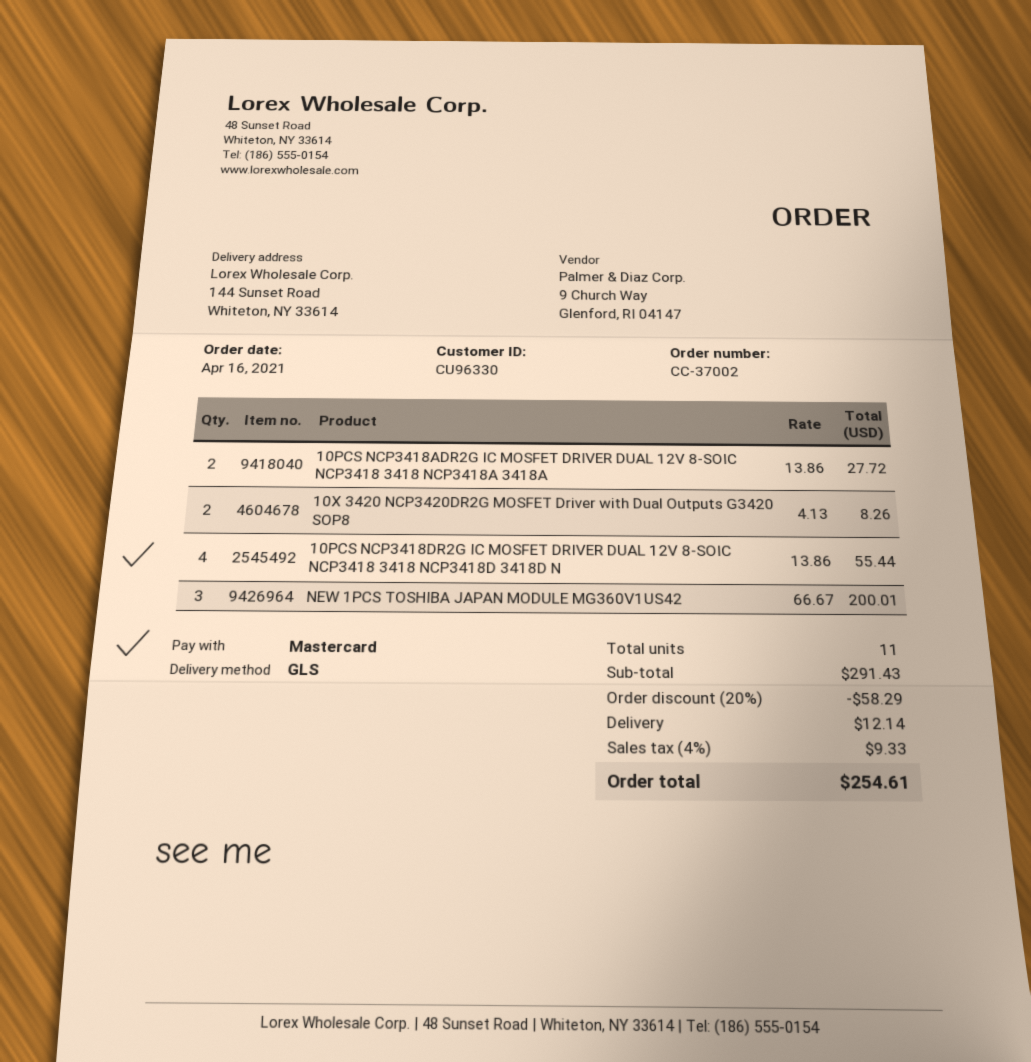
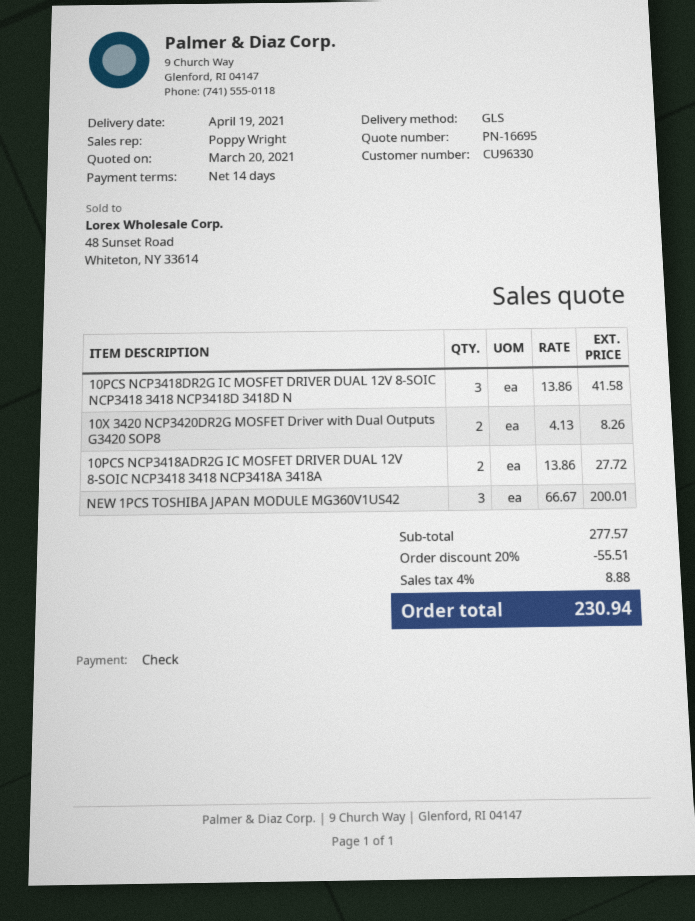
payment method: Mastercard -> cheque
10PCS NCP3418DR2G IC MOSFET DRIVER DUAL 12V 8-SOIC NCP3418 3418 NCP3418D 3418D N: 4 x 13.86 = 55.44 -> 3 x 13.86 = 41.58
subtotal: 291.43 -> 277.57
discount: 20% = 58.29 -> 20% = 55.51
shipping: 12.14 -> none
tax: 4% = 9.33 -> 4% = 8.88
total: 254.61 -> 230.94

